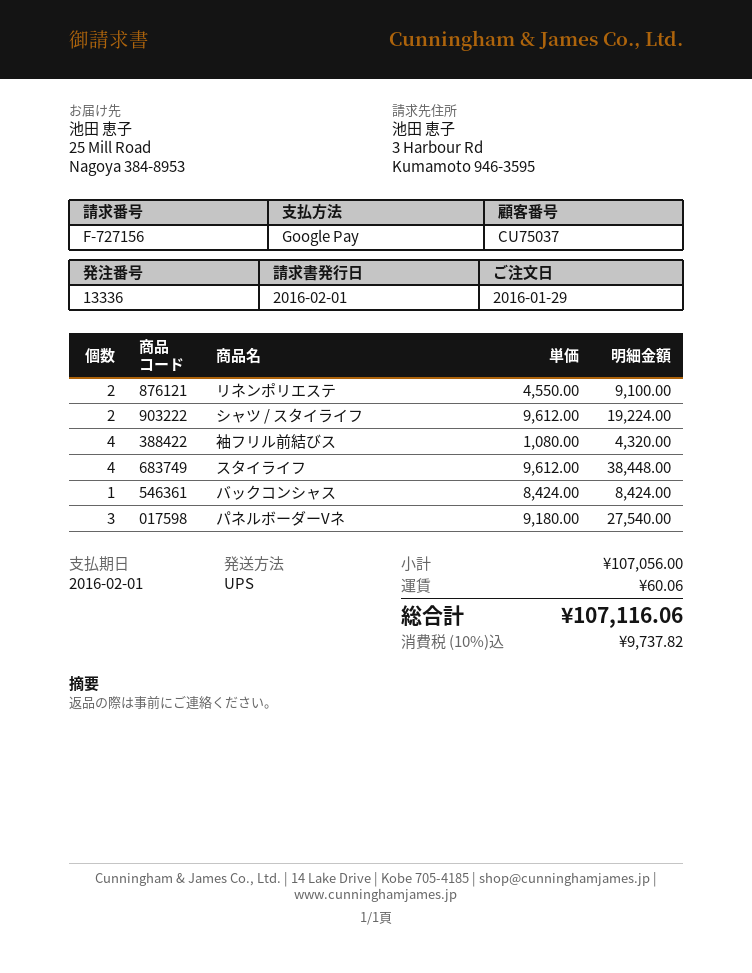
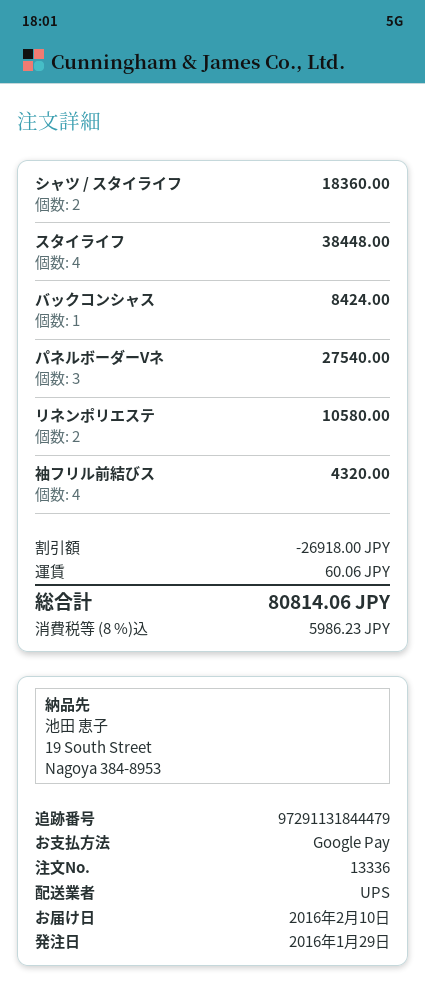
ship to: 25 Mill Road, Nagoya 384-8953 -> 19 South Street, Nagoya 384-8953
リネンポリエステ: 2 for 9100.00 -> 2 for 10580.00
シャツ / スタイライフ: 2 for 19224.00 -> 2 for 18360.00
discount: none -> 26918.00
tax: 10% = 9737.82 -> 8% = 5986.23
total: 107116.06 -> 80814.06

